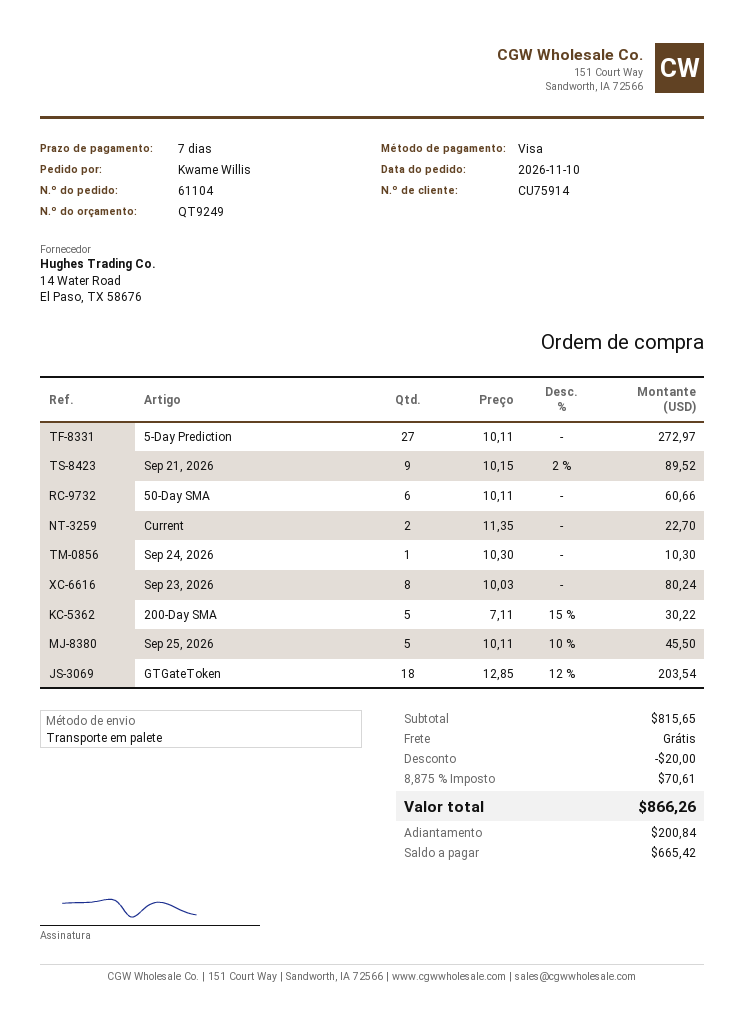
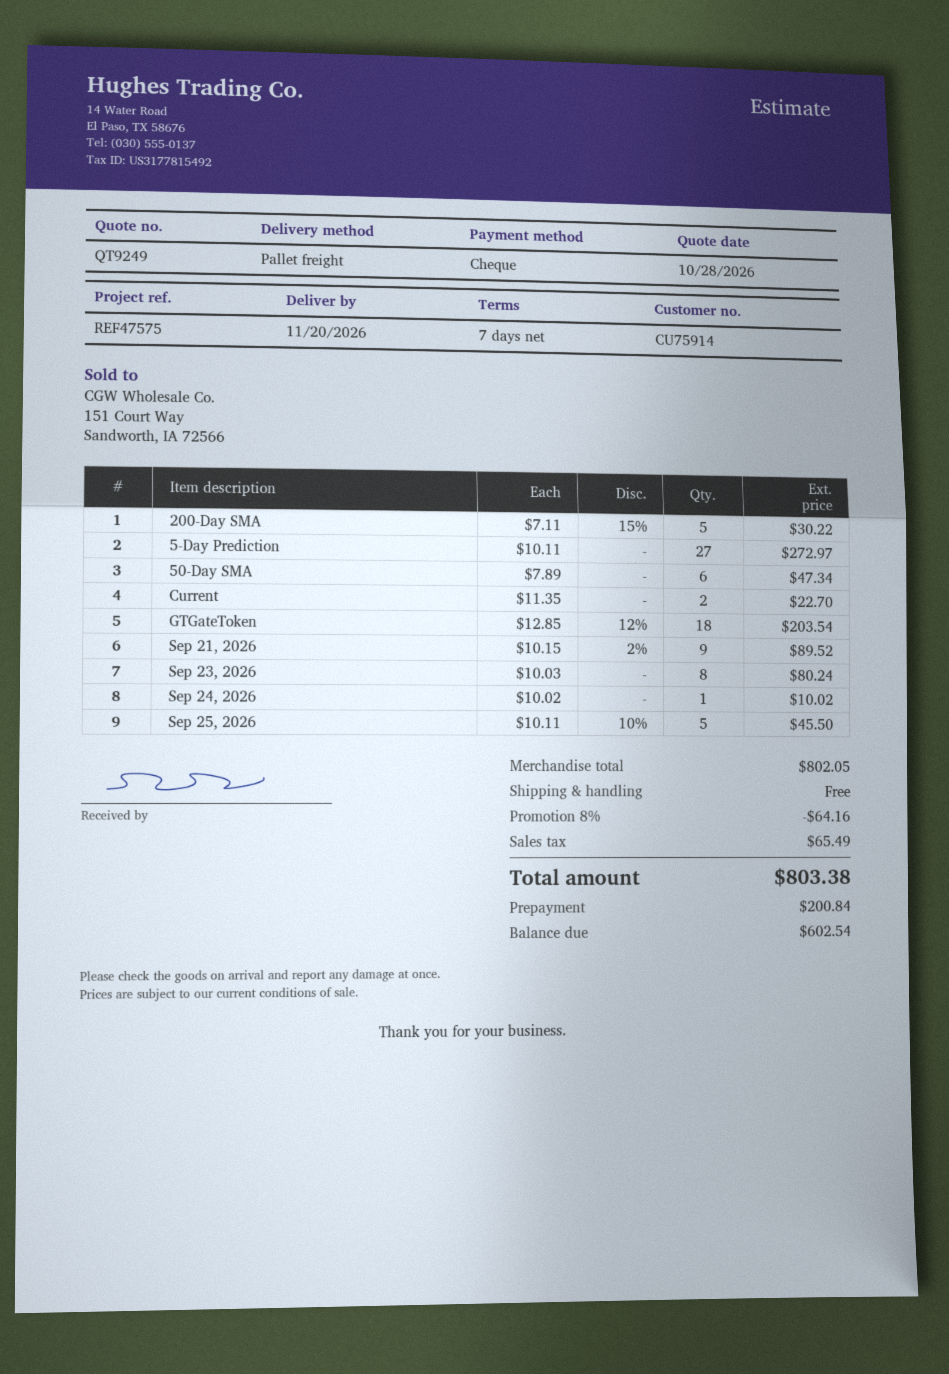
payment method: Visa -> cheque
50-Day SMA: 6 x 10.11 = 60.66 -> 6 x 7.89 = 47.34
Sep 24, 2026: 1 x 10.30 = 10.30 -> 1 x 10.02 = 10.02
subtotal: 815.65 -> 802.05
discount: 20.00 -> 64.16
tax: 70.61 -> 65.49
total: 866.26 -> 803.38
balance: 665.42 -> 602.54

